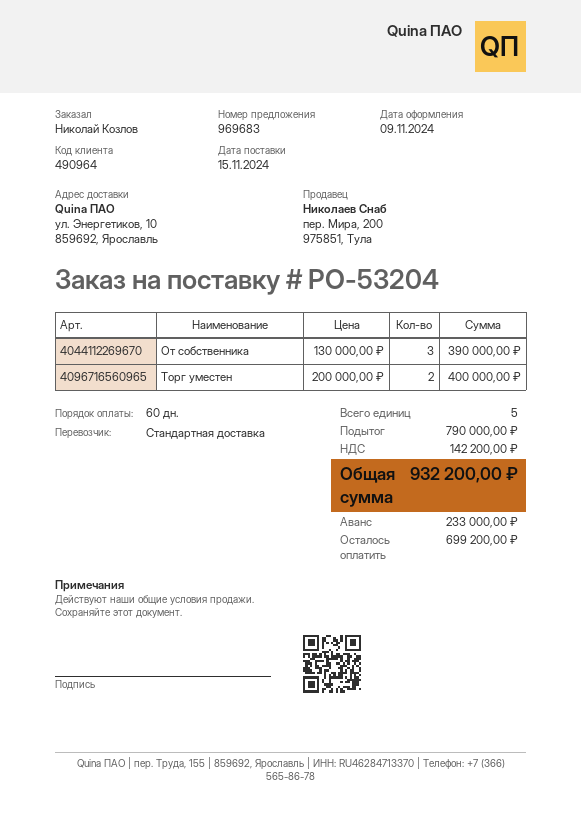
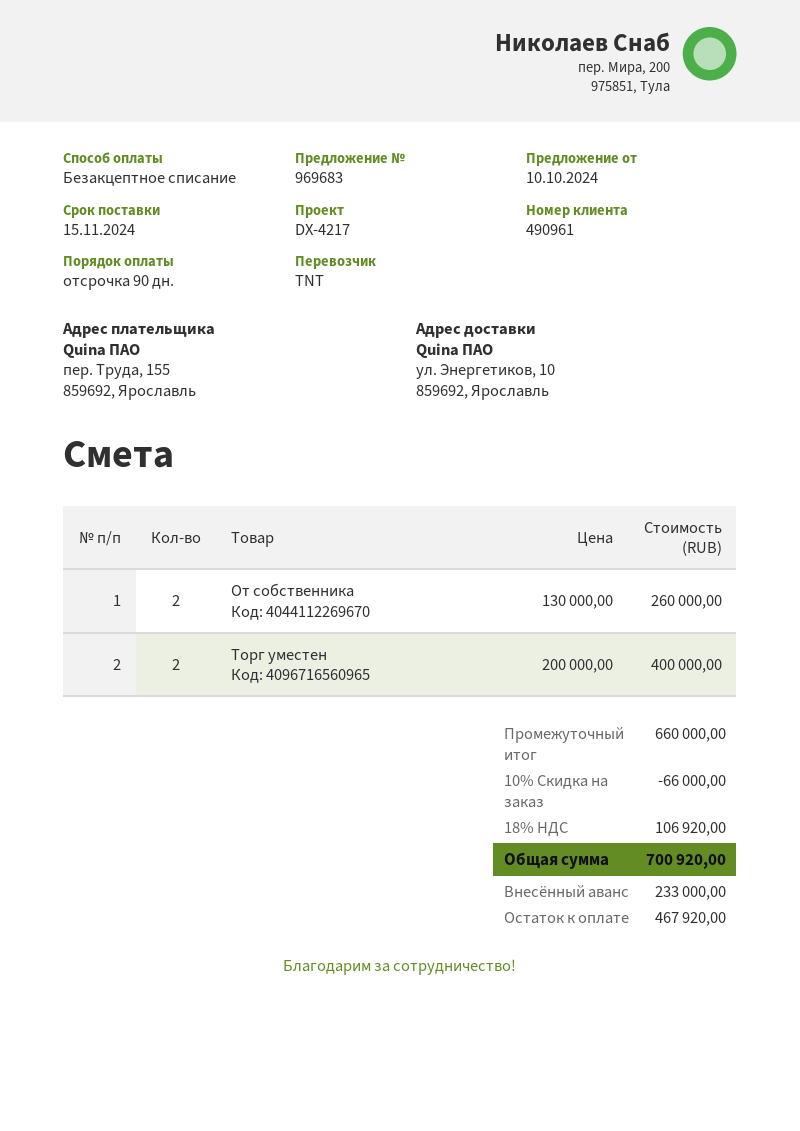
payment terms: 60 days -> 90 days
customer number: 490964 -> 490961
shipping method: standard -> TNT
От собственника: 3 x 130000.00 = 390000.00 -> 2 x 130000.00 = 260000.00
subtotal: 790000.00 -> 660000.00
discount: none -> 10% = 66000.00
tax: 142200.00 -> 106920.00
total: 932200.00 -> 700920.00
balance: 699200.00 -> 467920.00

